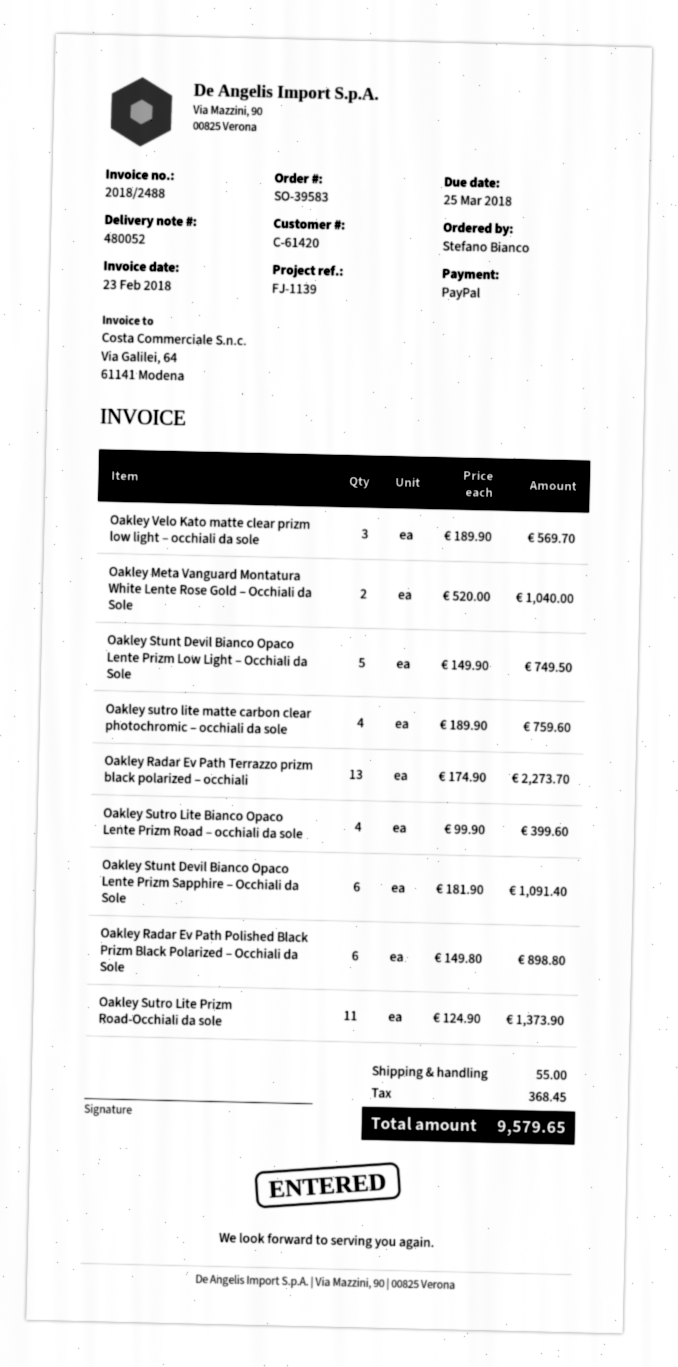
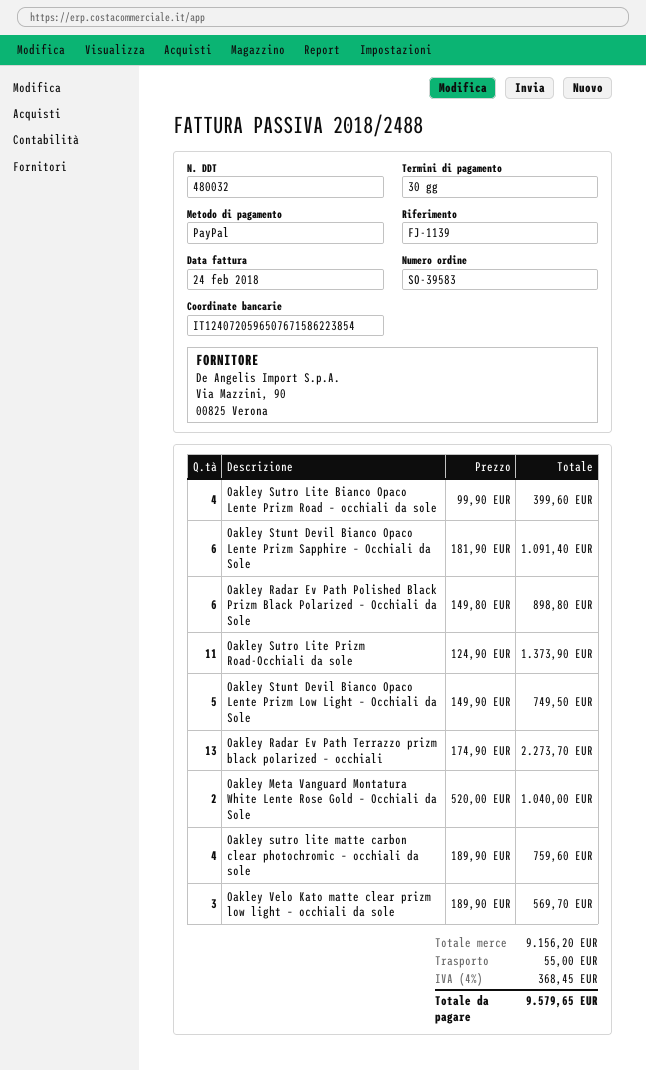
delivery note number: 480052 -> 480032
invoice date: 2018-02-23 -> 2018-02-24

